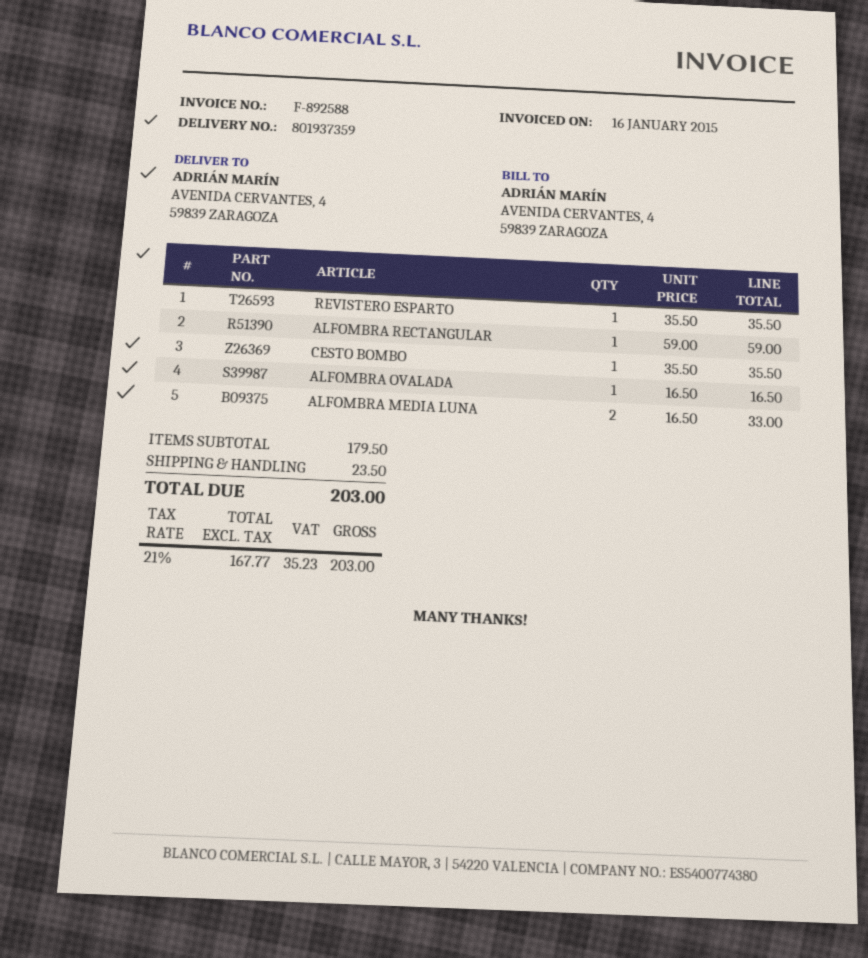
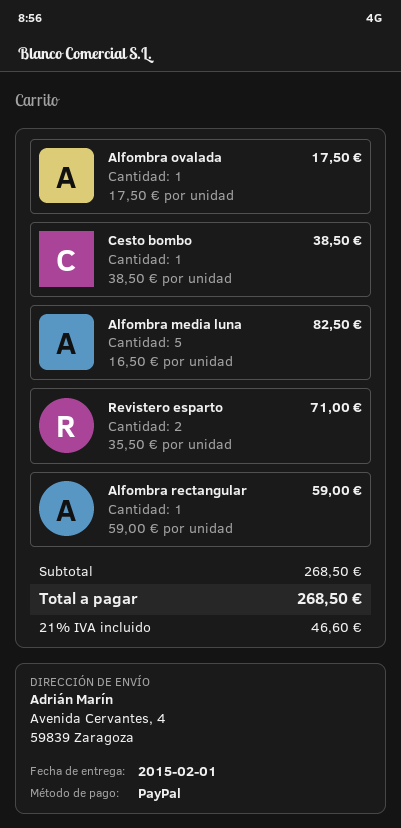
REVISTERO ESPARTO: 1 x 35.50 = 35.50 -> 2 x 35.50 = 71.00
CESTO BOMBO: 1 x 35.50 = 35.50 -> 1 x 38.50 = 38.50
ALFOMBRA OVALADA: 1 x 16.50 = 16.50 -> 1 x 17.50 = 17.50
ALFOMBRA MEDIA LUNA: 2 x 16.50 = 33.00 -> 5 x 16.50 = 82.50
subtotal: 179.50 -> 268.50
shipping: 23.50 -> none
tax: 21% = 35.23 -> 21% = 46.60
total: 203.00 -> 268.50

